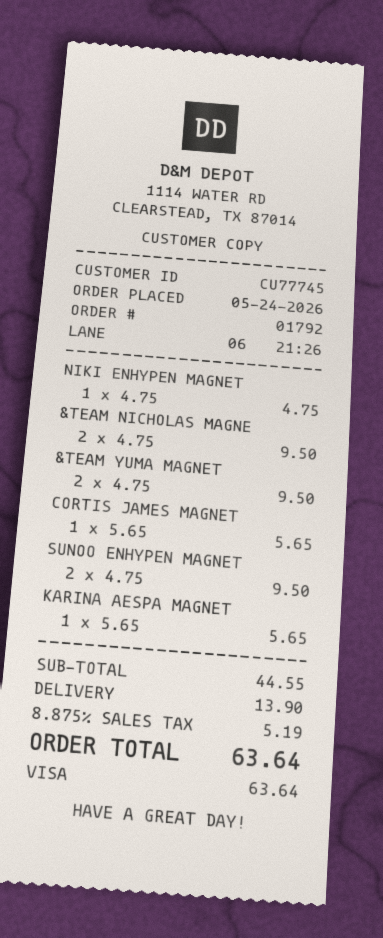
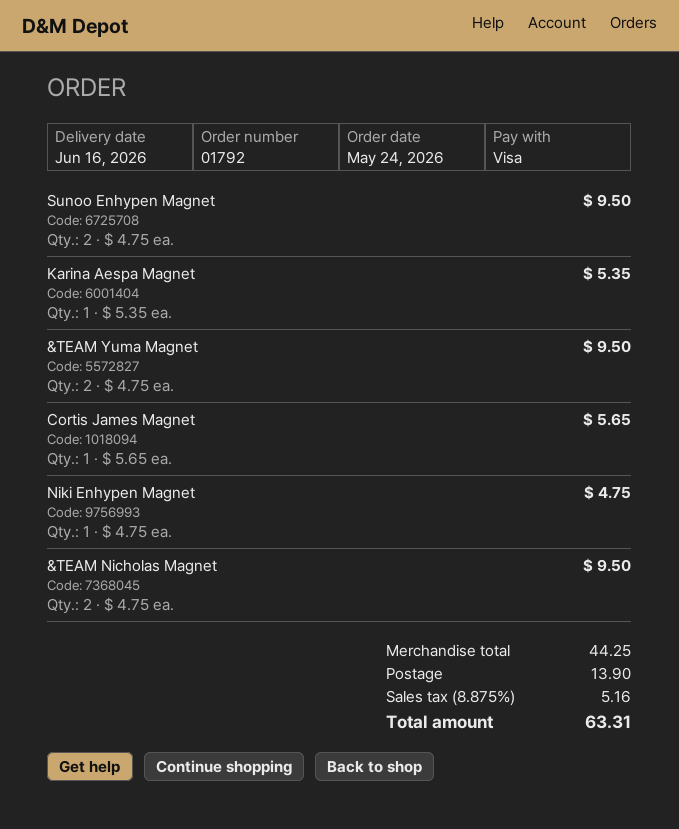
KARINA AESPA MAGNET: 1 x 5.65 = 5.65 -> 1 x 5.35 = 5.35
subtotal: 44.55 -> 44.25
tax: 8.875% = 5.19 -> 8.875% = 5.16
total: 63.64 -> 63.31

